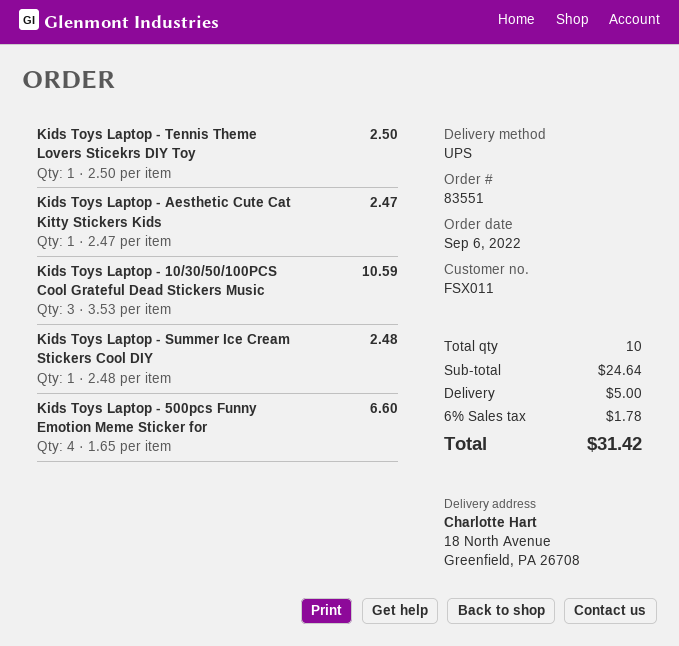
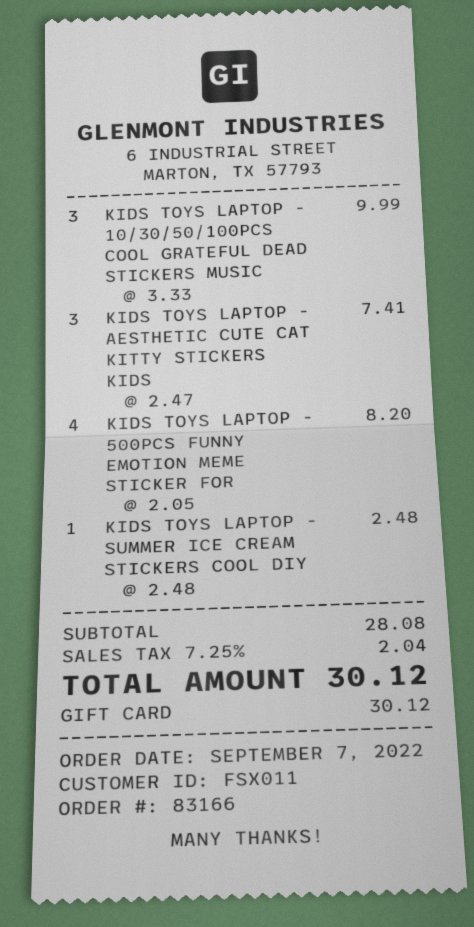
order number: 83551 -> 83166
order date: 2022-09-06 -> 2022-09-07
Kids Toys Laptop - Tennis Theme Lovers Sticekrs DIY Toy: 1 x 2.50 = 2.50 -> none
Kids Toys Laptop - Aesthetic Cute Cat Kitty Stickers Kids: 1 x 2.47 = 2.47 -> 3 x 2.47 = 7.41
Kids Toys Laptop - 10/30/50/100PCS Cool Grateful Dead Stickers Music: 3 x 3.53 = 10.59 -> 3 x 3.33 = 9.99
Kids Toys Laptop - 500pcs Funny Emotion Meme Sticker for: 4 x 1.65 = 6.60 -> 4 x 2.05 = 8.20
subtotal: 24.64 -> 28.08
shipping: 5.00 -> none
tax: 6% = 1.78 -> 7.25% = 2.04
total: 31.42 -> 30.12

